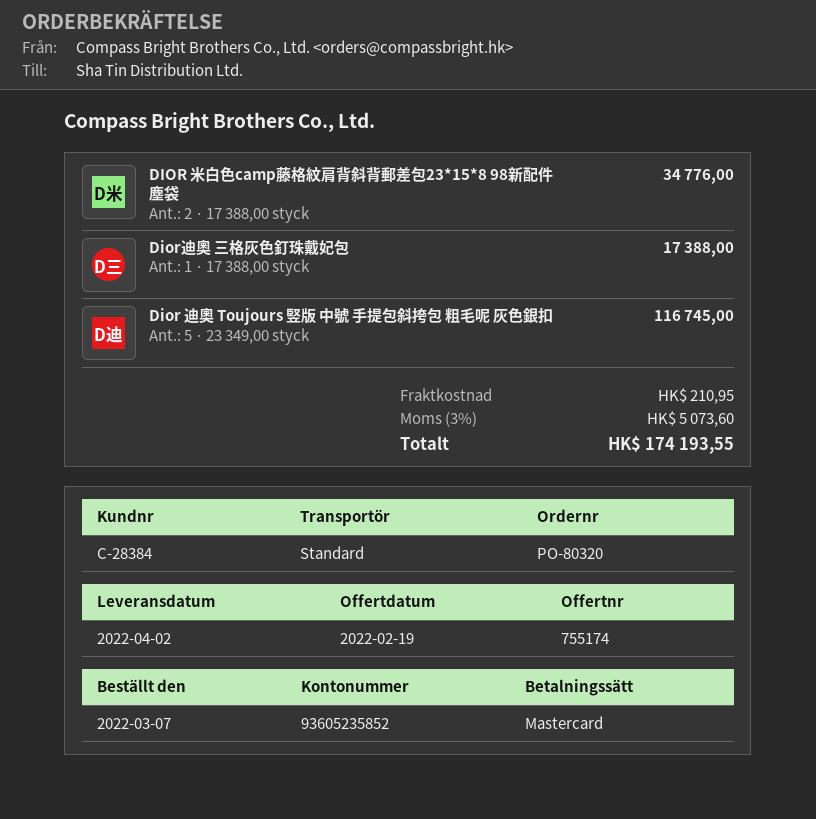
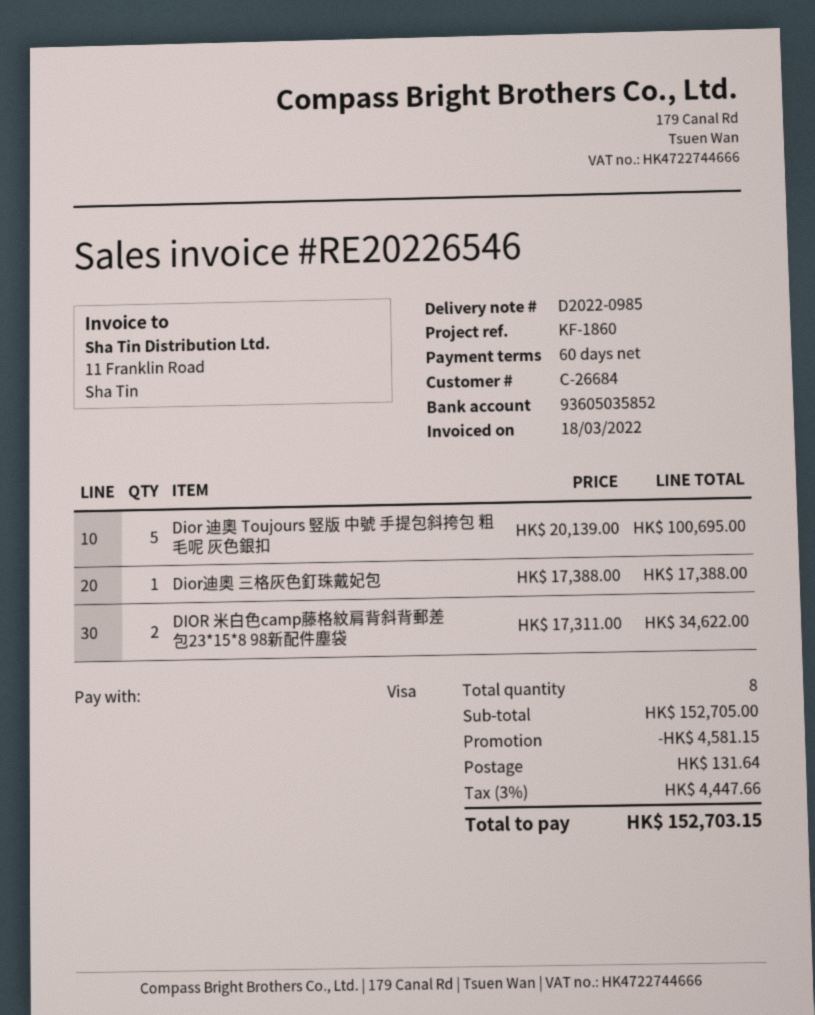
customer number: C-28384 -> C-26684
payment method: Mastercard -> Visa
bank account: 93605235852 -> 93605035852
DIOR 米白色camp藤格紋肩背斜背郵差包23*15*8 98新配件塵袋: 2 x 17388.00 = 34776.00 -> 2 x 17311.00 = 34622.00
Dior 迪奧 Toujours 竪版 中號 手提包斜挎包 粗毛呢 灰色銀扣: 5 x 23349.00 = 116745.00 -> 5 x 20139.00 = 100695.00
discount: none -> 4581.15
shipping: 210.95 -> 131.64
tax: 3% = 5073.60 -> 3% = 4447.66
total: 174193.55 -> 152703.15

